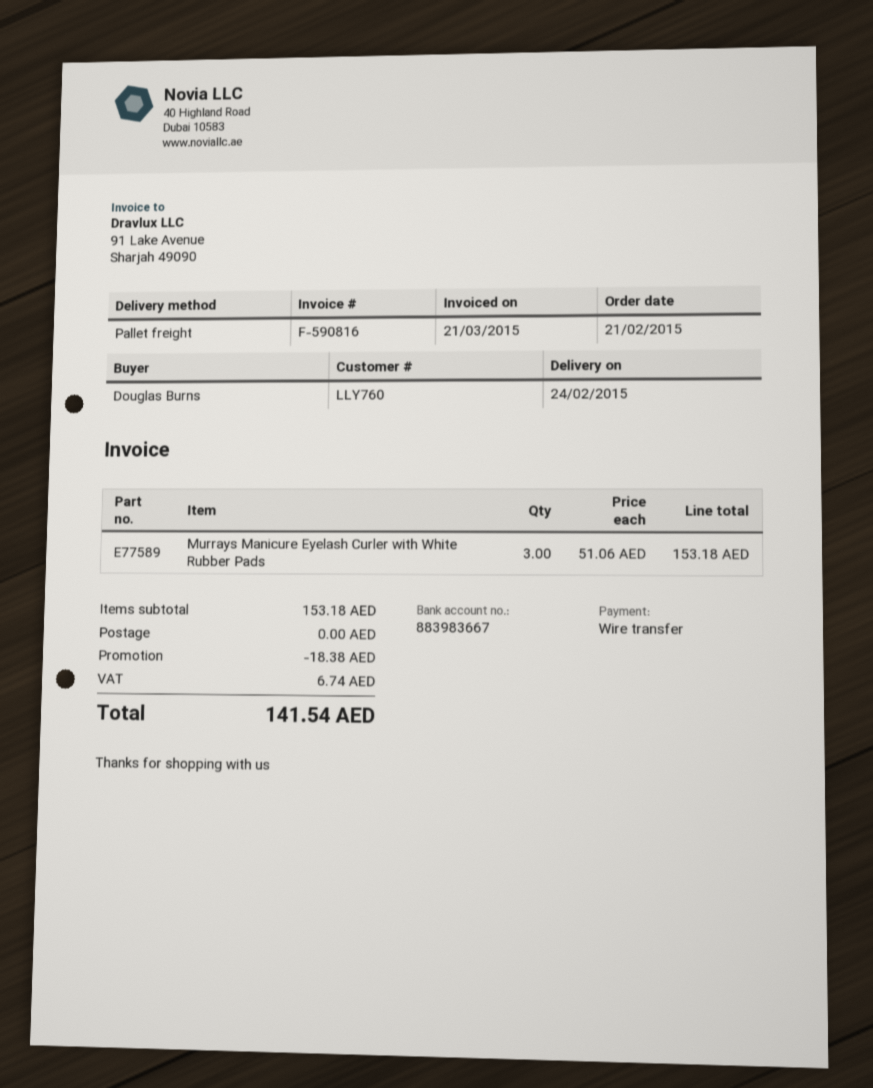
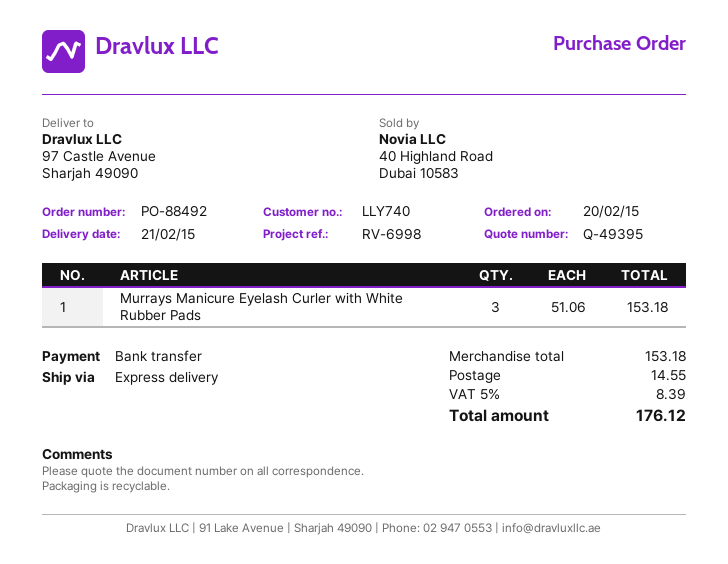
order date: 2015-02-21 -> 2015-02-20
delivery date: 2015-02-24 -> 2015-02-21
customer number: LLY760 -> LLY740
shipping method: pallet freight -> express
discount: 18.38 -> none
shipping: 0.00 -> 14.55
tax: 6.74 -> 8.39
total: 141.54 -> 176.12

